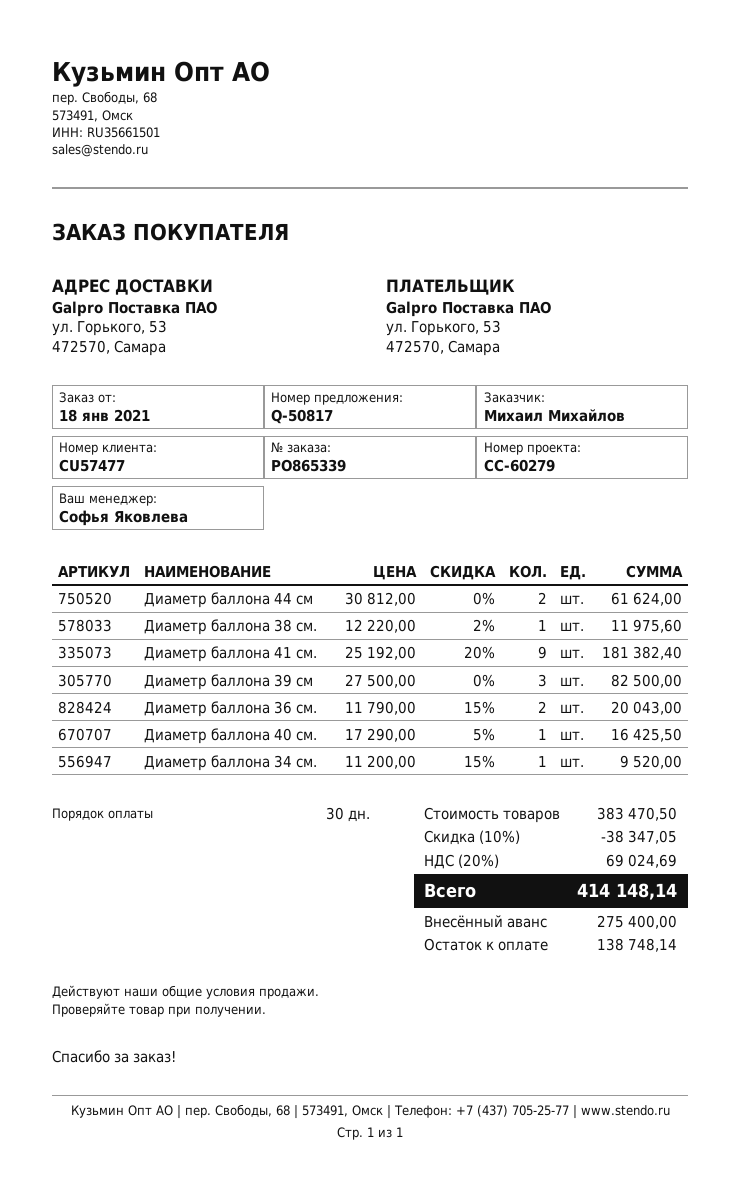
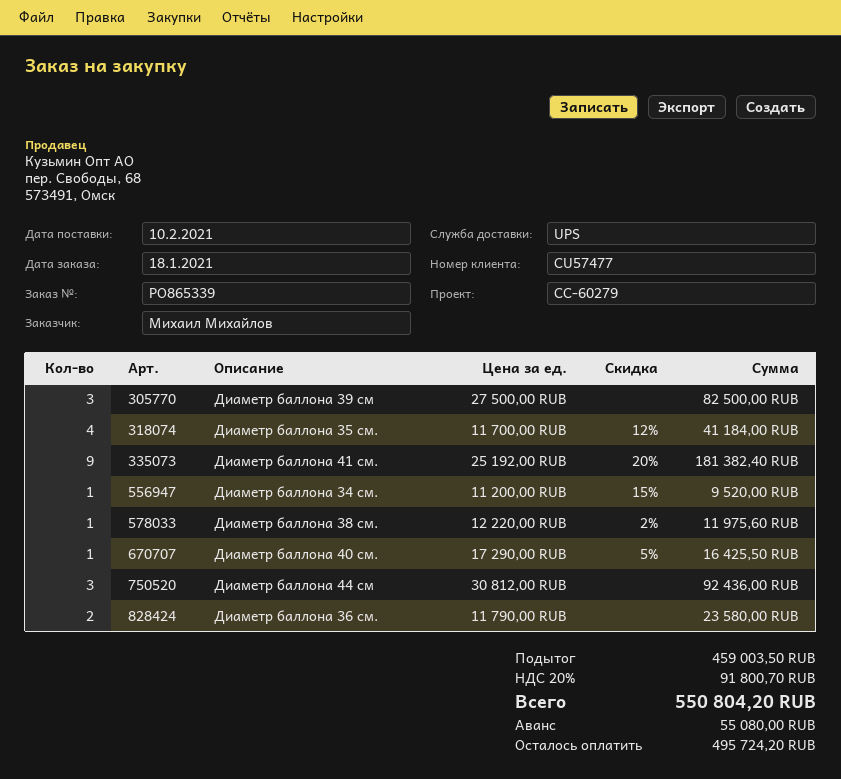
Диаметр баллона 44 см: 2 x 30812.00 = 61624.00 -> 3 x 30812.00 = 92436.00
Диаметр баллона 36 см.: 2 x 11790.00 - 15% = 20043.00 -> 2 x 11790.00 = 23580.00
Диаметр баллона 35 см.: none -> 4 x 11700.00 - 12% = 41184.00
subtotal: 383470.50 -> 459003.50
discount: 10% = 38347.05 -> none
tax: 20% = 69024.69 -> 20% = 91800.70
total: 414148.14 -> 550804.20
deposit: 275400.00 -> 55080.00
balance: 138748.14 -> 495724.20

